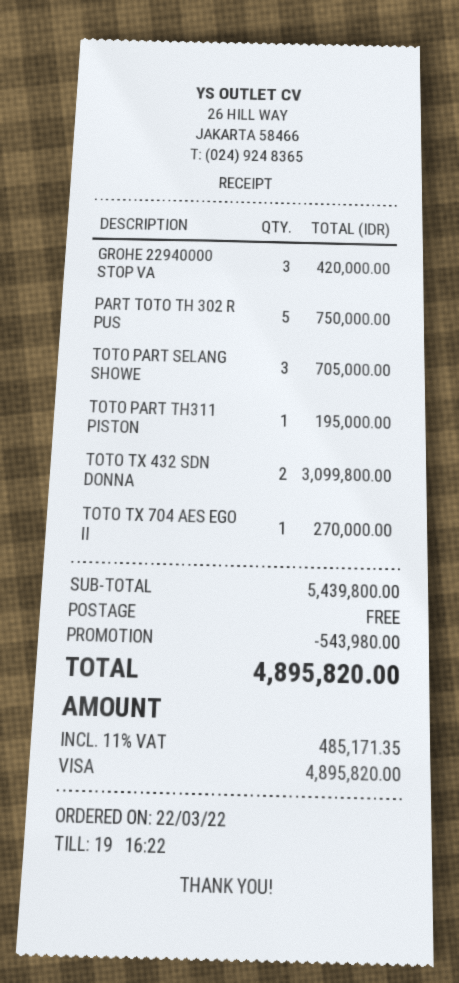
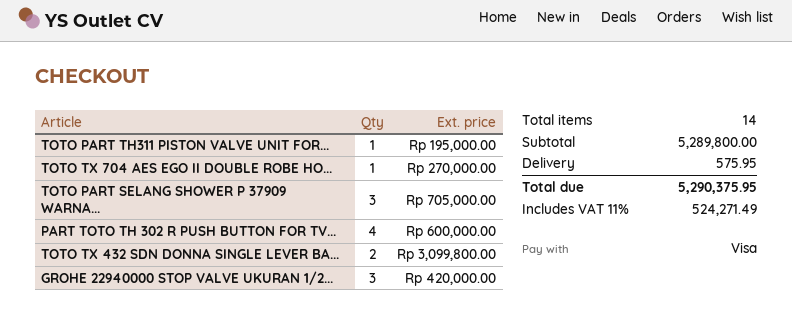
PART TOTO TH 302 R PUS: 5 for 750000.00 -> 4 for 600000.00
subtotal: 5439800.00 -> 5289800.00
discount: 543980.00 -> none
shipping: 0.00 -> 575.95
tax: 11% = 485171.35 -> 11% = 524271.49
total: 4895820.00 -> 5290375.95

